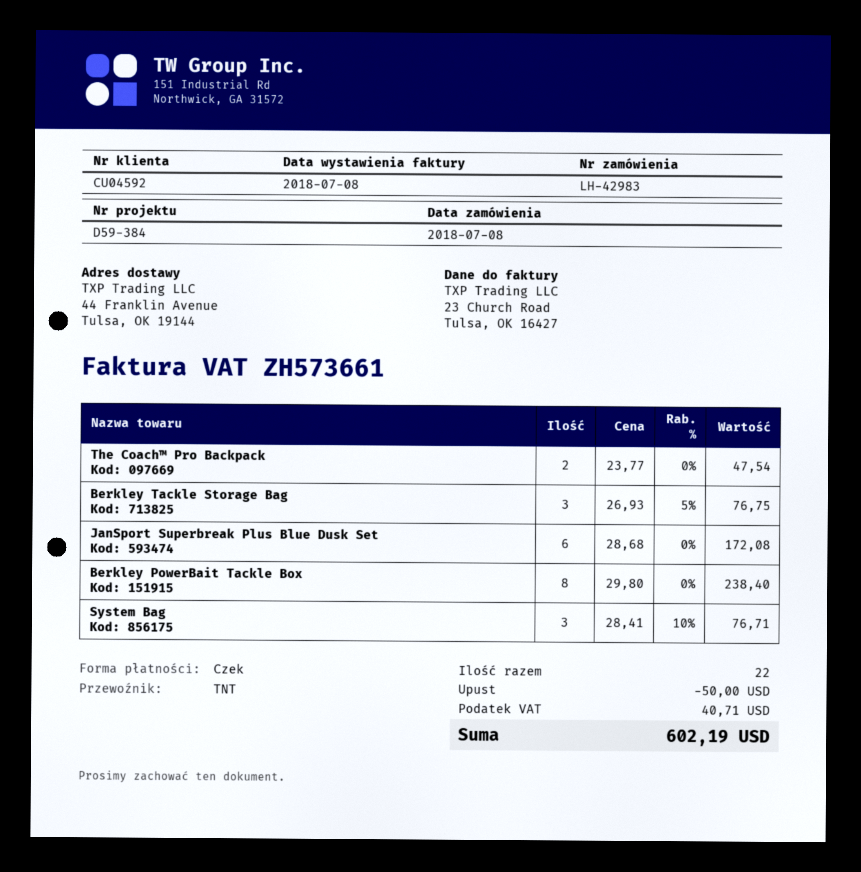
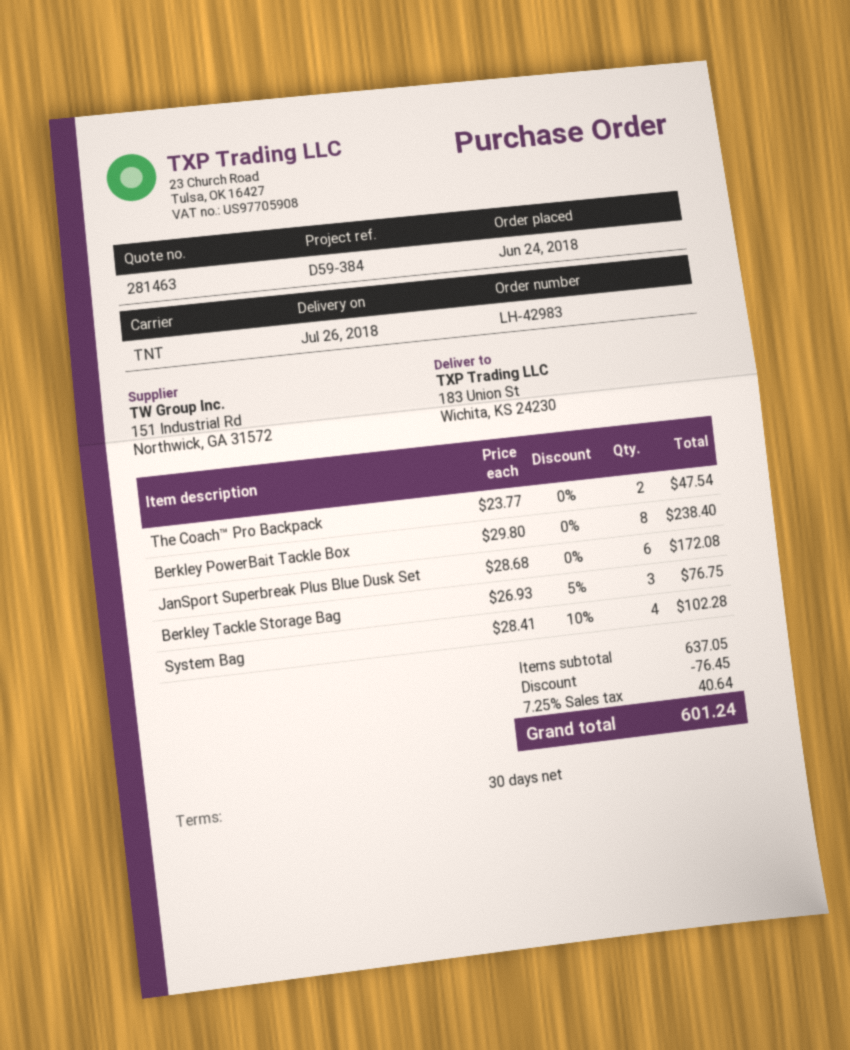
order date: 2018-07-08 -> 2018-06-24
ship to: 44 Franklin Avenue, Tulsa, OK 19144 -> 183 Union St, Wichita, KS 24230
System Bag: 3 x 28.41 - 10% = 76.71 -> 4 x 28.41 - 10% = 102.28
discount: 50.00 -> 76.45
tax: 40.71 -> 40.64
total: 602.19 -> 601.24

